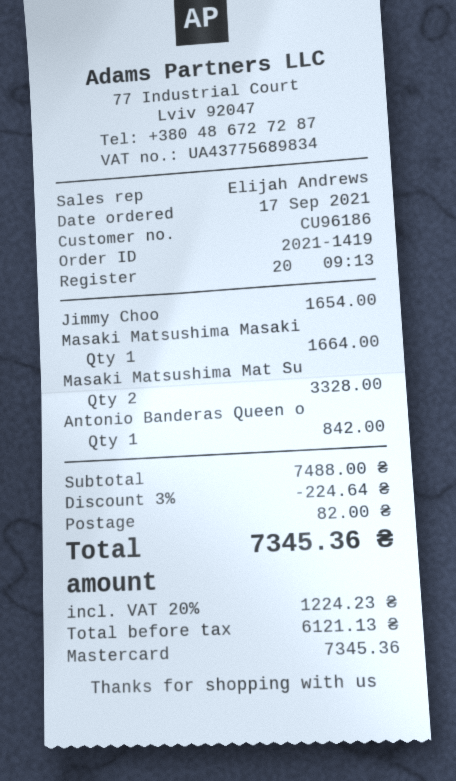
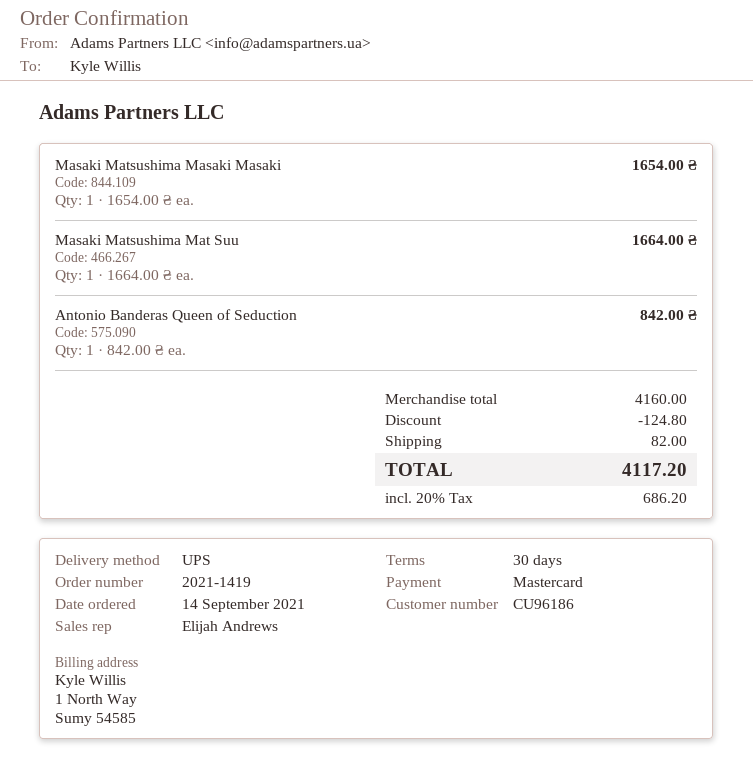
order date: 2021-09-17 -> 2021-09-14
Jimmy Choo: 1 for 1654.00 -> none
Masaki Matsushima Masaki: 1 for 1664.00 -> 1 for 1654.00
Masaki Matsushima Mat Su: 2 for 3328.00 -> 1 for 1664.00
subtotal: 7488.00 -> 4160.00
discount: 224.64 -> 124.80
tax: 20% = 1224.23 -> 20% = 686.20
total: 7345.36 -> 4117.20

